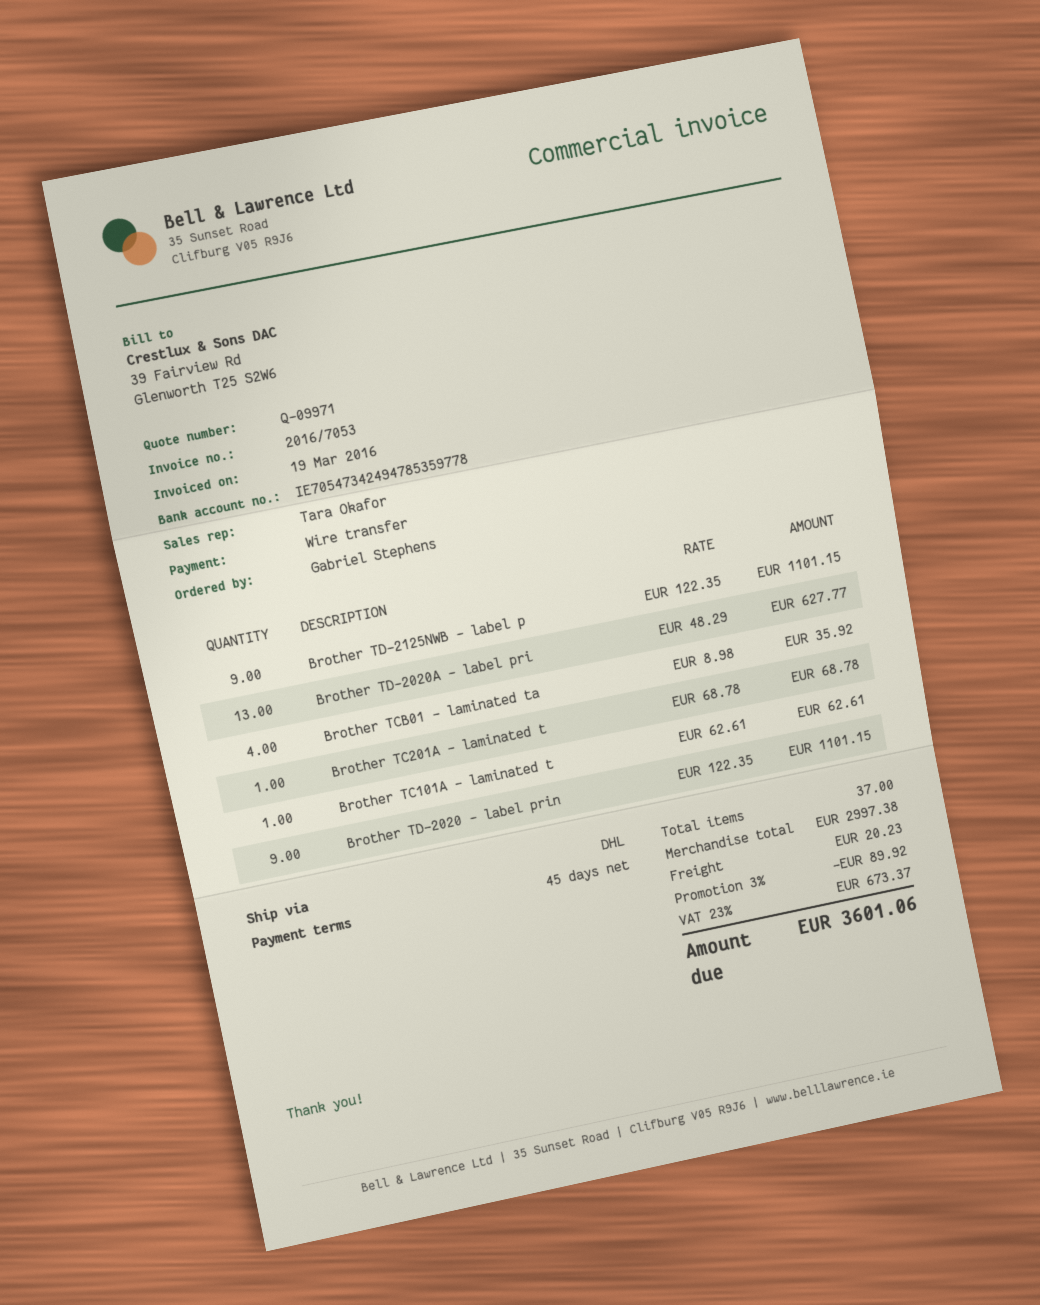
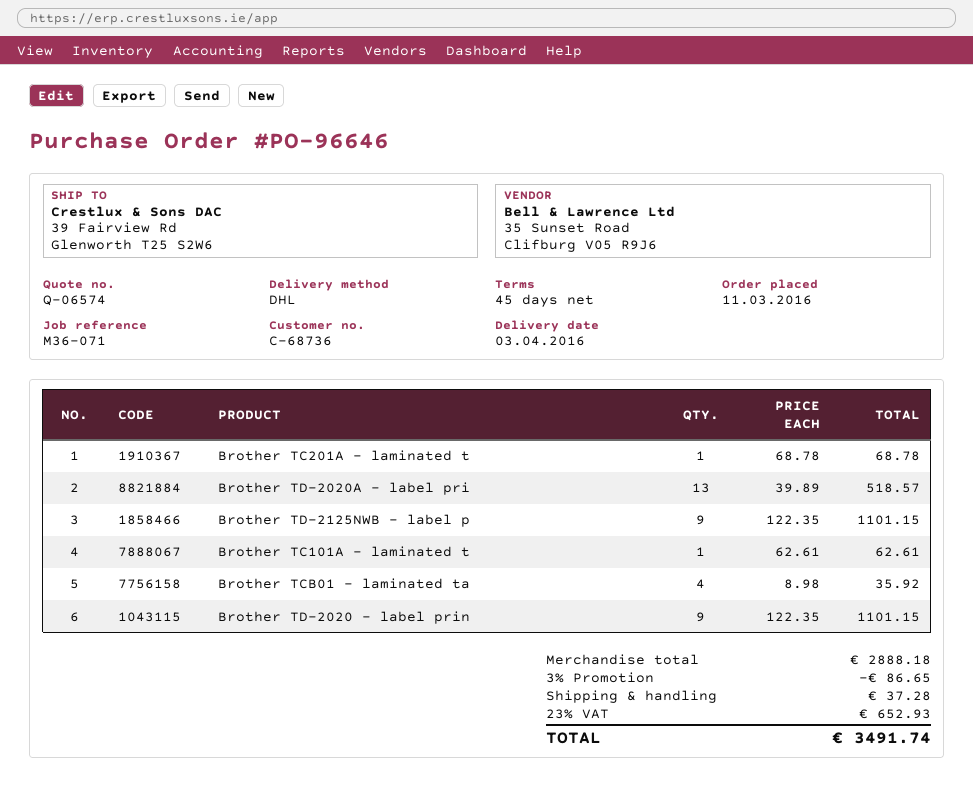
quote number: Q-09971 -> Q-06574
Brother TD-2020A - label pri: 13 x 48.29 = 627.77 -> 13 x 39.89 = 518.57
subtotal: 2997.38 -> 2888.18
discount: 3% = 89.92 -> 3% = 86.65
shipping: 20.23 -> 37.28
tax: 23% = 673.37 -> 23% = 652.93
total: 3601.06 -> 3491.74

